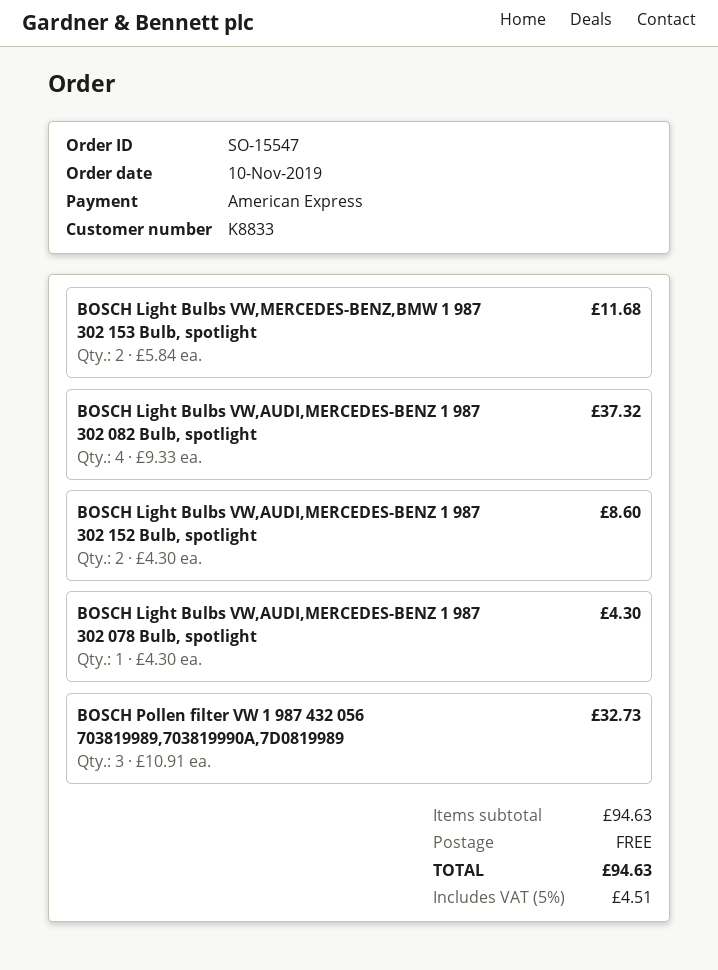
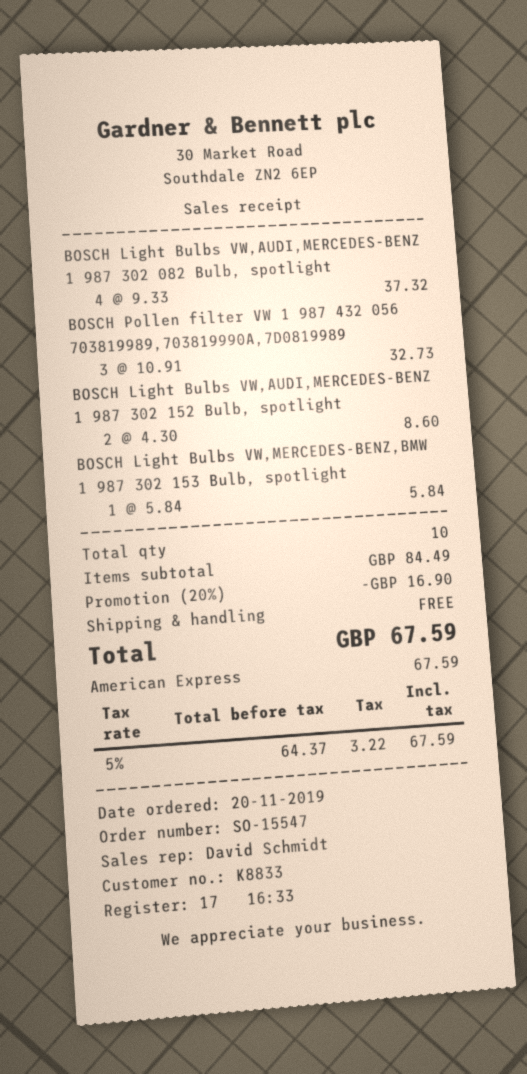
order date: 2019-11-10 -> 2019-11-20
BOSCH Light Bulbs VW,MERCEDES-BENZ,BMW 1 987 302 153 Bulb, spotlight: 2 x 5.84 = 11.68 -> 1 x 5.84 = 5.84
BOSCH Light Bulbs VW,AUDI,MERCEDES-BENZ 1 987 302 078 Bulb, spotlight: 1 x 4.30 = 4.30 -> none
subtotal: 94.63 -> 84.49
discount: none -> 20% = 16.90
tax: 5% = 4.51 -> 5% = 3.22
total: 94.63 -> 67.59

